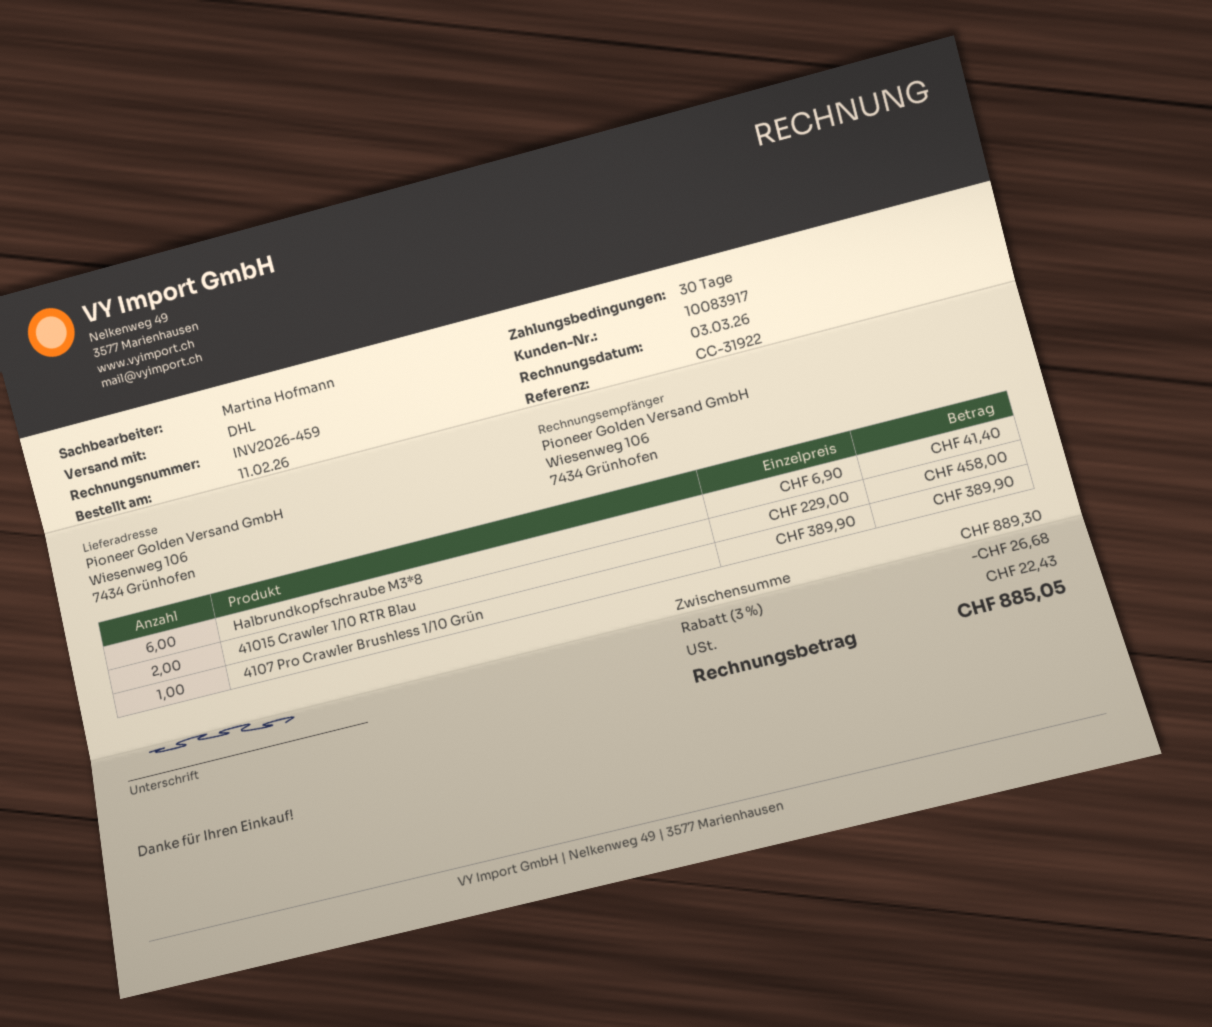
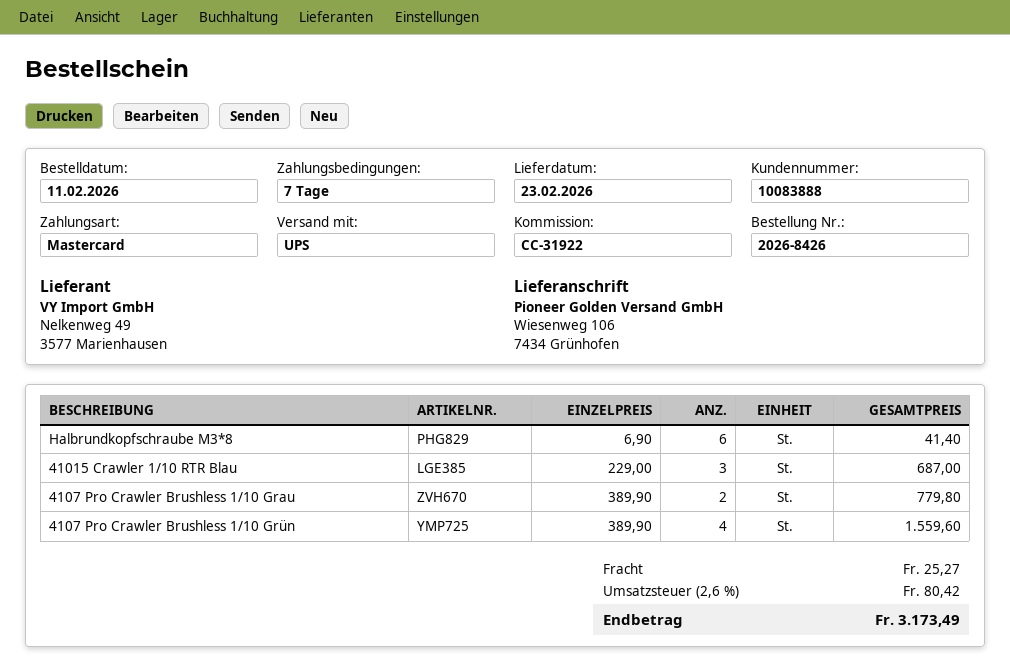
payment terms: 30 days -> 7 days
customer number: 10083917 -> 10083888
shipping method: DHL -> UPS
41015 Crawler 1/10 RTR Blau: 2 x 229.00 = 458.00 -> 3 x 229.00 = 687.00
4107 Pro Crawler Brushless 1/10 Grün: 1 x 389.90 = 389.90 -> 4 x 389.90 = 1559.60
4107 Pro Crawler Brushless 1/10 Grau: none -> 2 x 389.90 = 779.80
discount: 3% = 26.68 -> none
shipping: none -> 25.27
tax: 22.43 -> 80.42
total: 885.05 -> 3173.49

